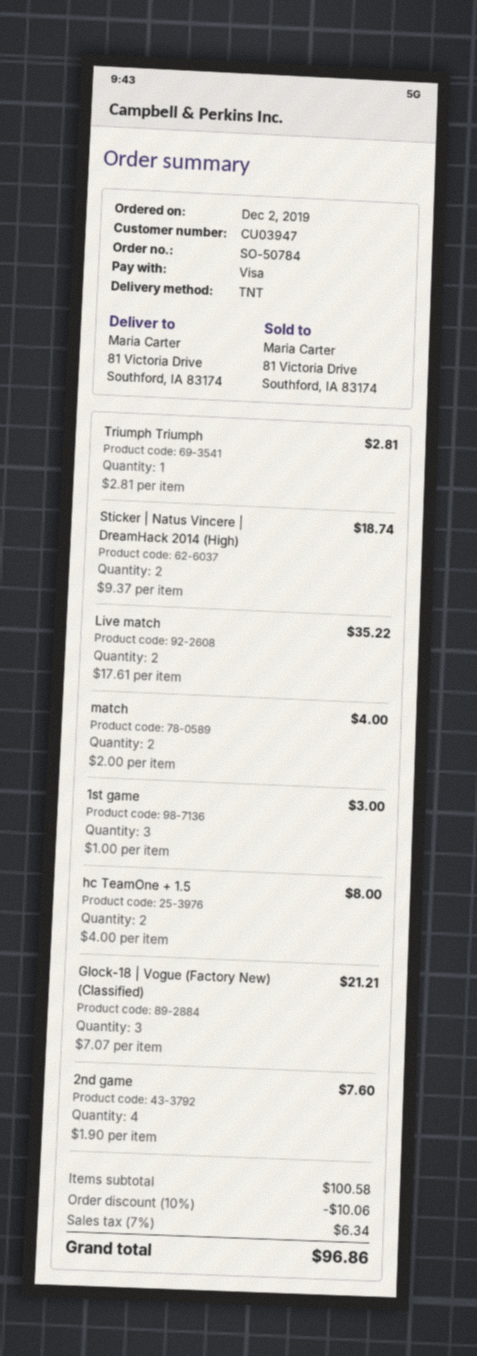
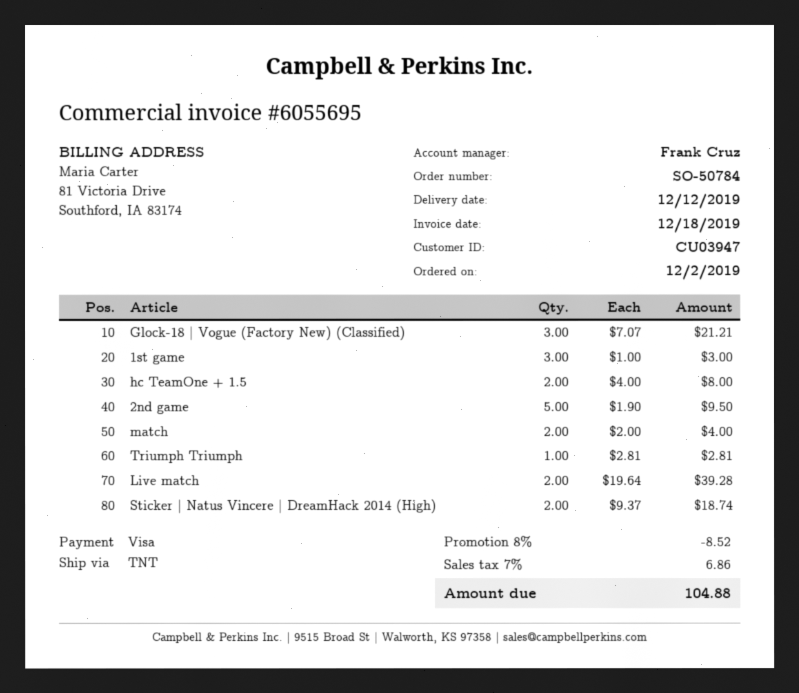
Live match: 2 x 17.61 = 35.22 -> 2 x 19.64 = 39.28
2nd game: 4 x 1.90 = 7.60 -> 5 x 1.90 = 9.50
discount: 10% = 10.06 -> 8% = 8.52
tax: 7% = 6.34 -> 7% = 6.86
total: 96.86 -> 104.88

